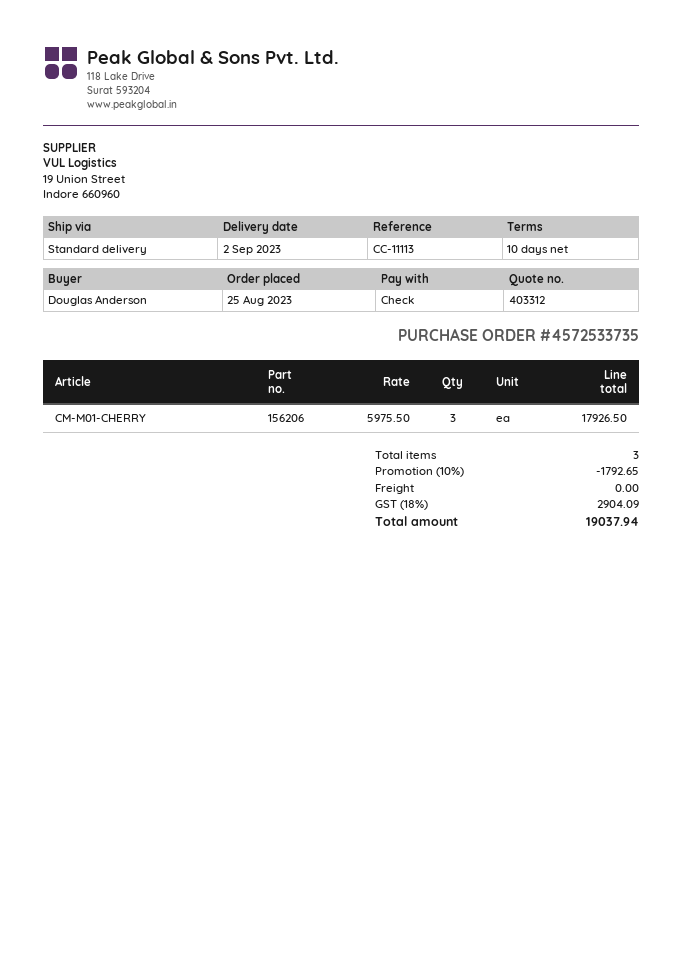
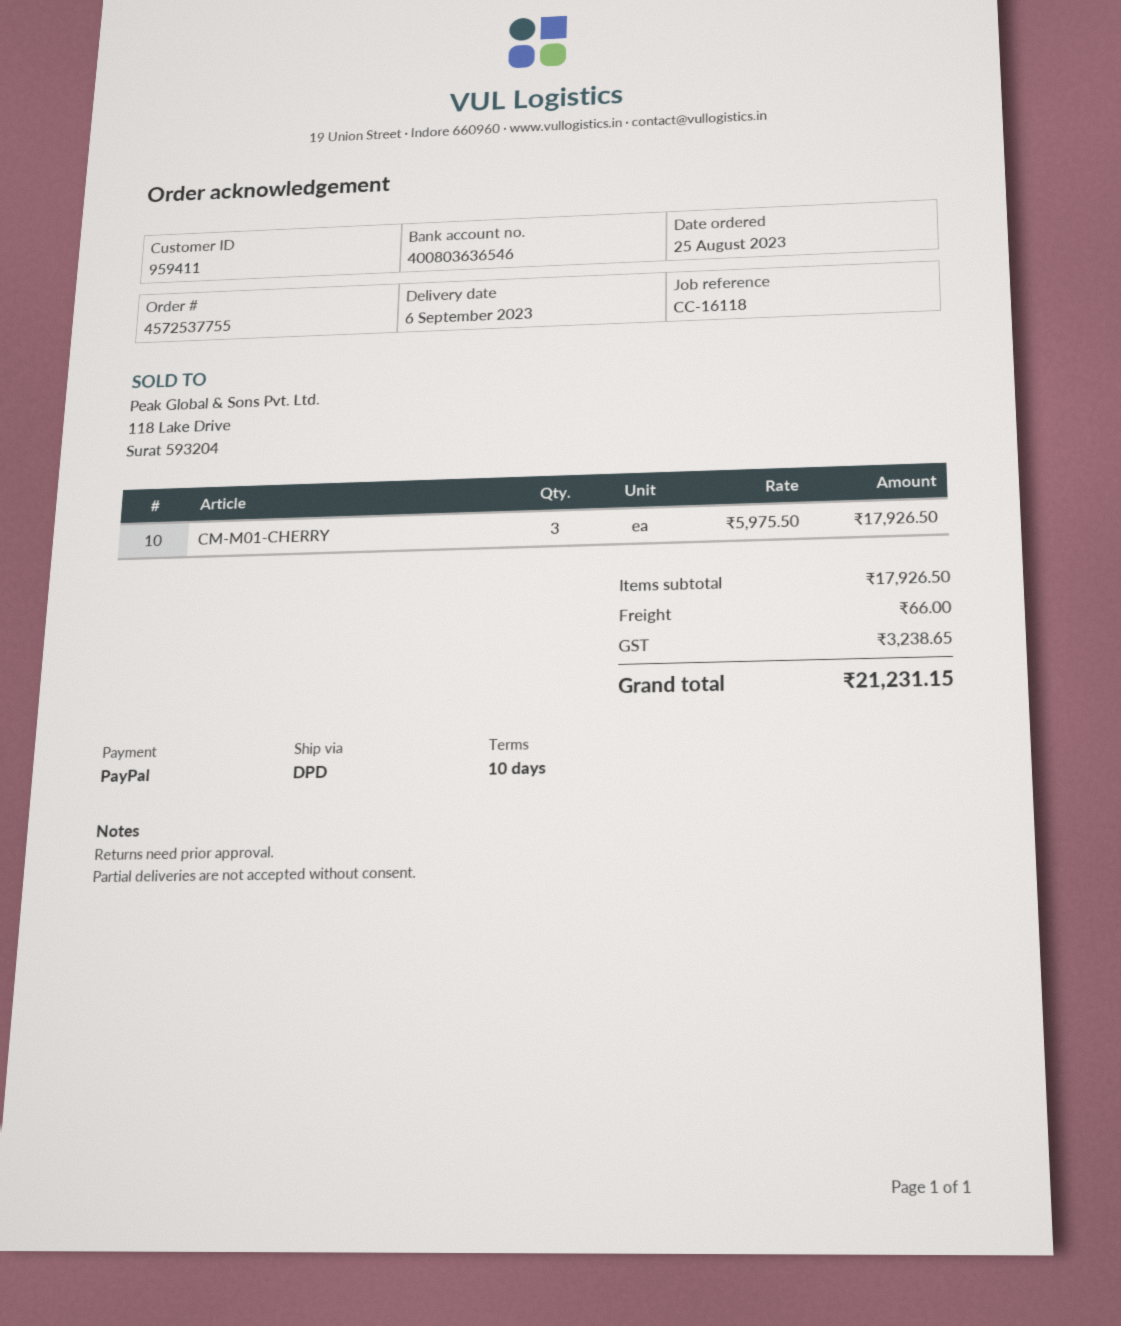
order number: 4572533735 -> 4572537755
delivery date: 2023-09-02 -> 2023-09-06
reference: CC-11113 -> CC-16118
payment method: cheque -> PayPal
shipping method: standard -> DPD
discount: 10% = 1792.65 -> none
shipping: 0.00 -> 66.00
tax: 2904.09 -> 3238.65
total: 19037.94 -> 21231.15

